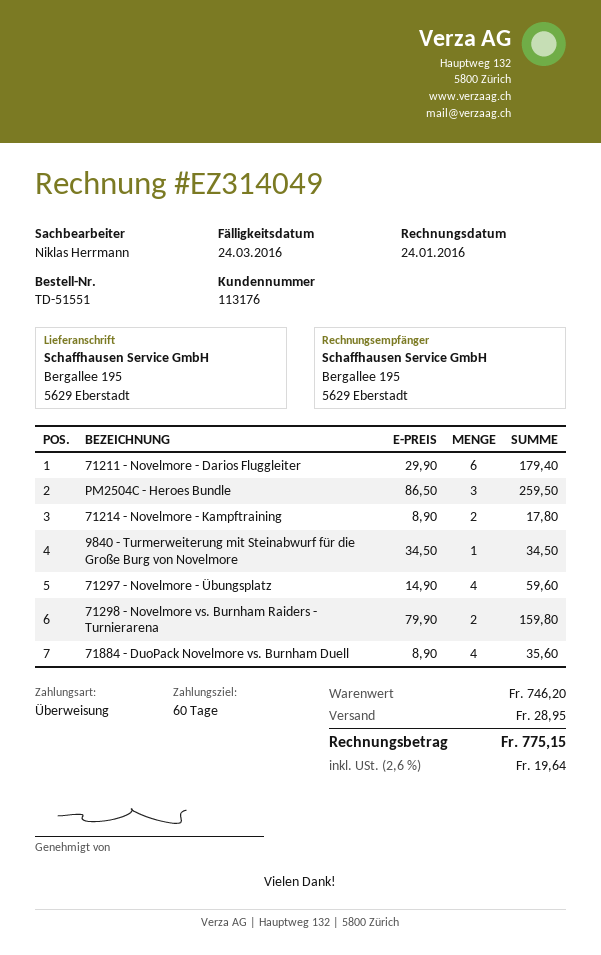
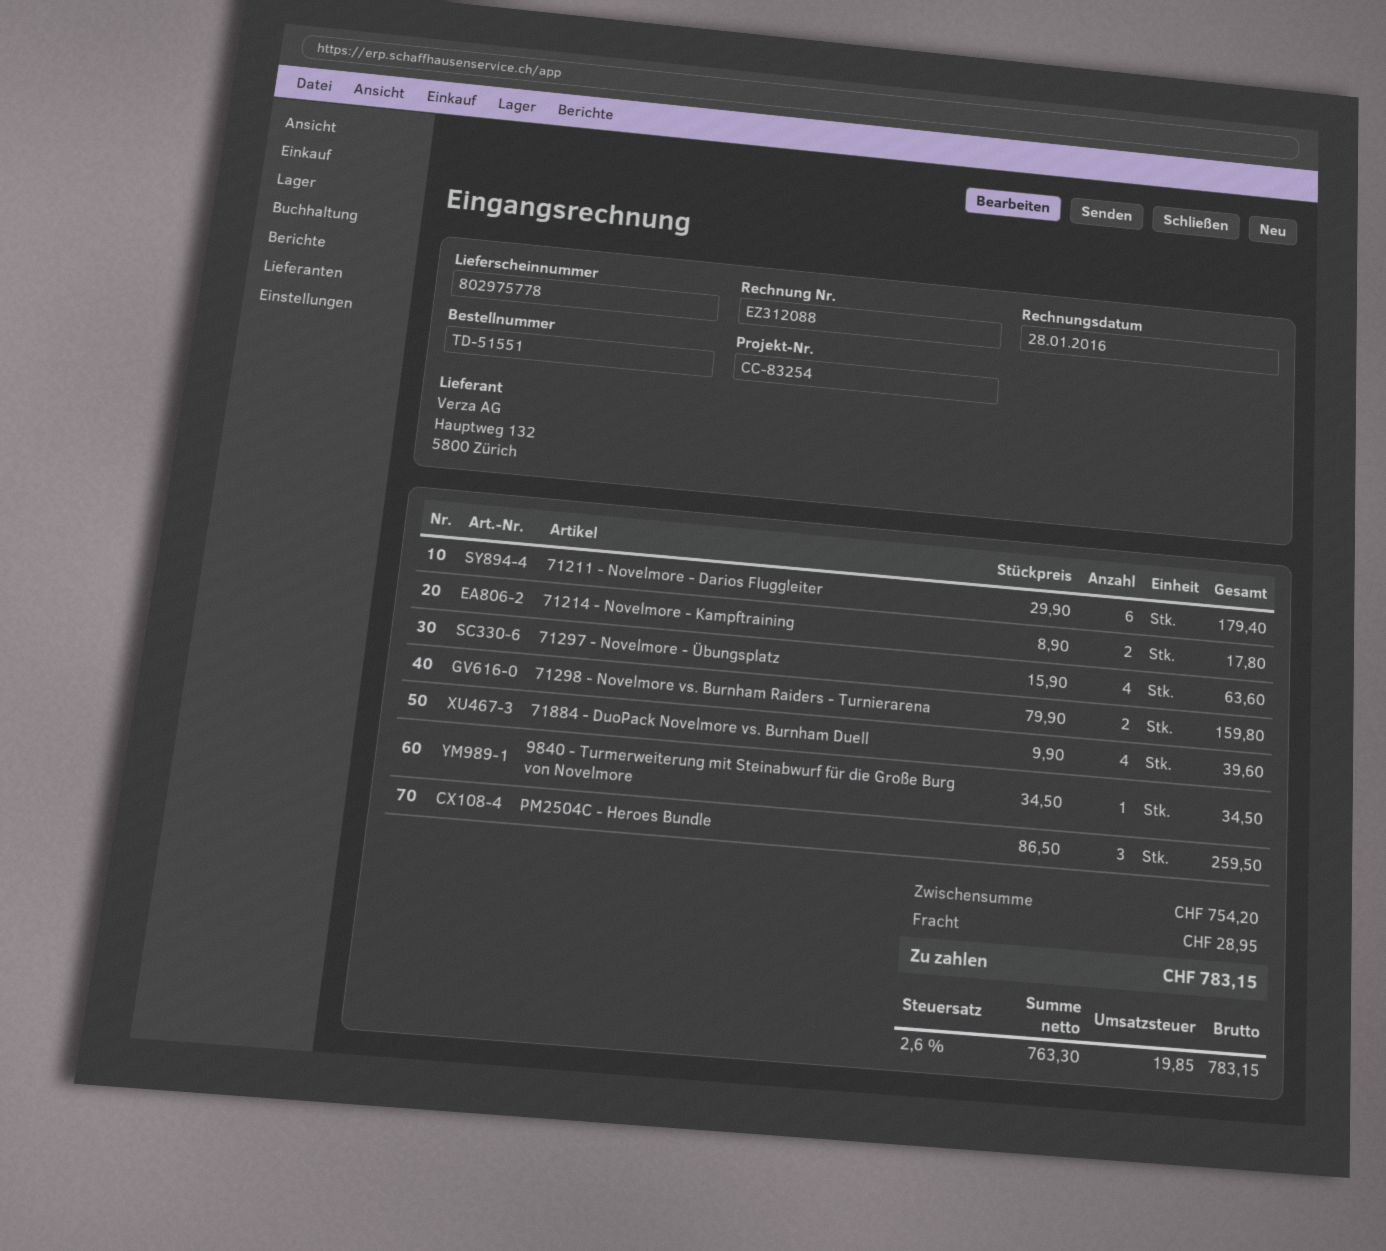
invoice number: EZ314049 -> EZ312088
invoice date: 2016-01-24 -> 2016-01-28
71297 - Novelmore - Übungsplatz: 4 x 14.90 = 59.60 -> 4 x 15.90 = 63.60
71884 - DuoPack Novelmore vs. Burnham Duell: 4 x 8.90 = 35.60 -> 4 x 9.90 = 39.60
subtotal: 746.20 -> 754.20
tax: 2.6% = 19.64 -> 2.6% = 19.85
total: 775.15 -> 783.15

